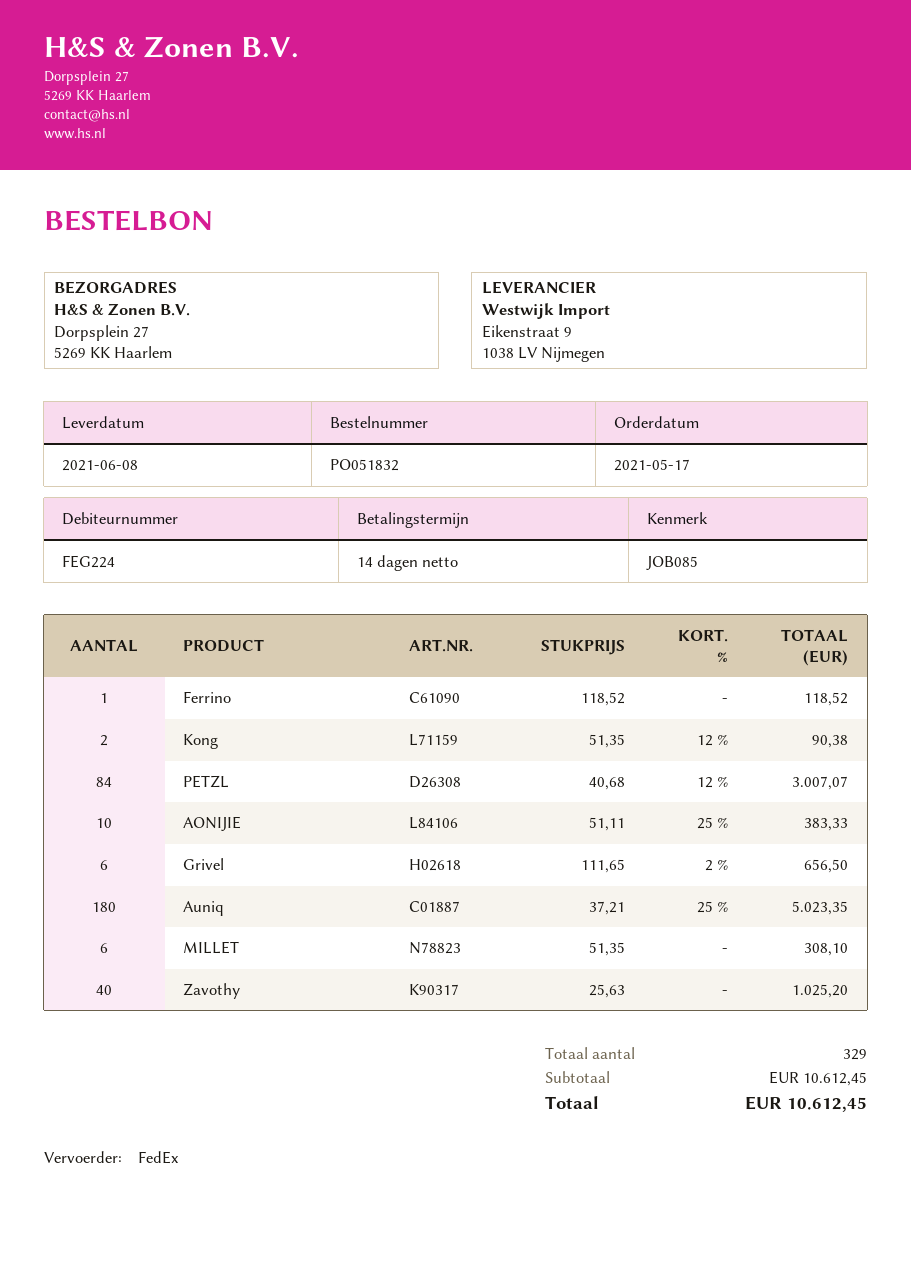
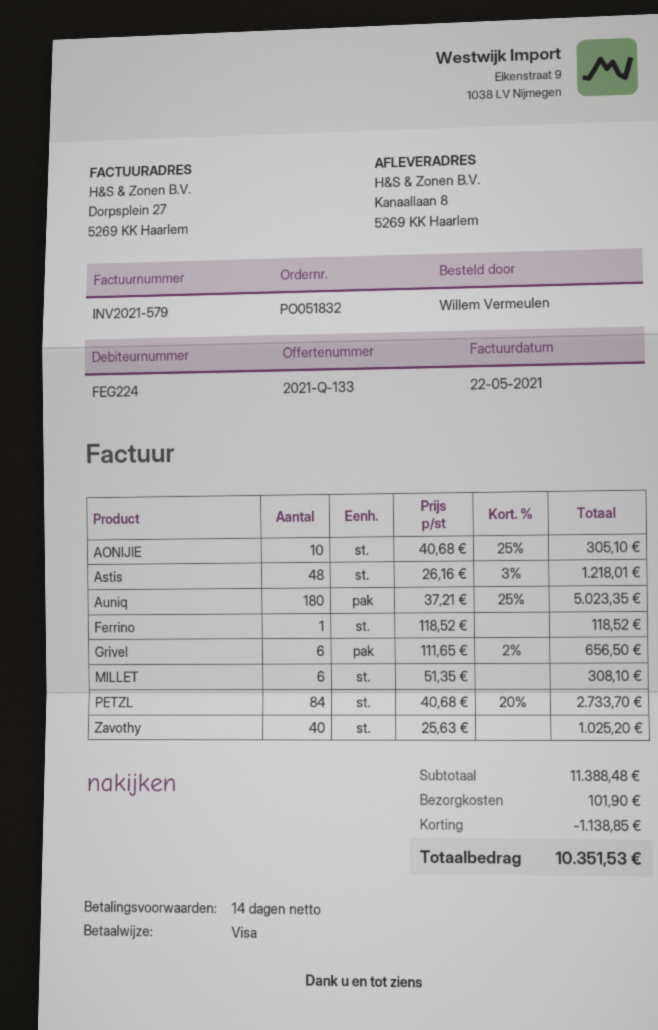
ship to: Dorpsplein 27, 5269 KK Haarlem -> Kanaallaan 8, 5269 KK Haarlem
Kong: 2 x 51.35 - 12% = 90.38 -> none
PETZL: 84 x 40.68 - 12% = 3007.07 -> 84 x 40.68 - 20% = 2733.70
AONIJIE: 10 x 51.11 - 25% = 383.33 -> 10 x 40.68 - 25% = 305.10
Astis: none -> 48 x 26.16 - 3% = 1218.01
subtotal: 10612.45 -> 11388.48
discount: none -> 1138.85
shipping: none -> 101.90
total: 10612.45 -> 10351.53

